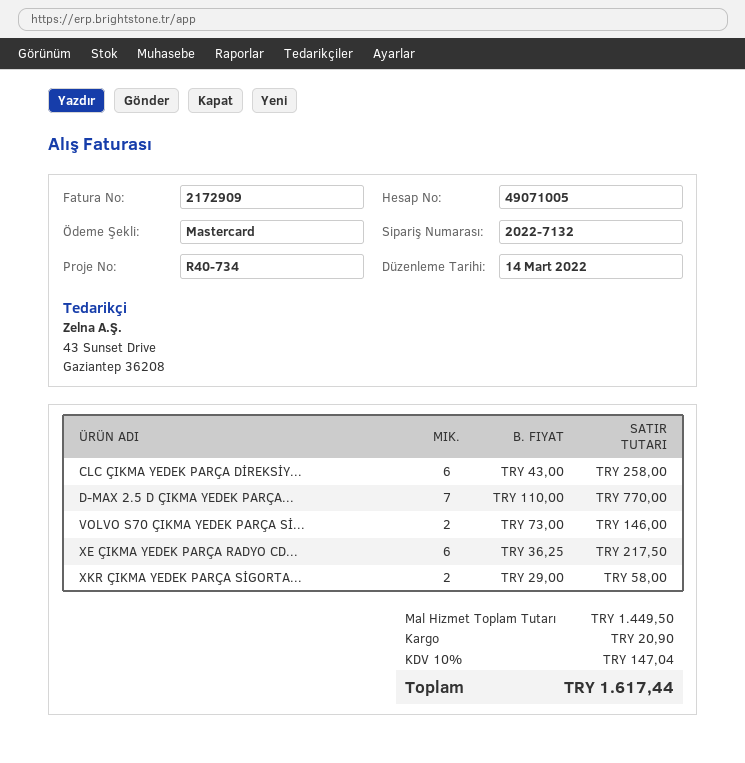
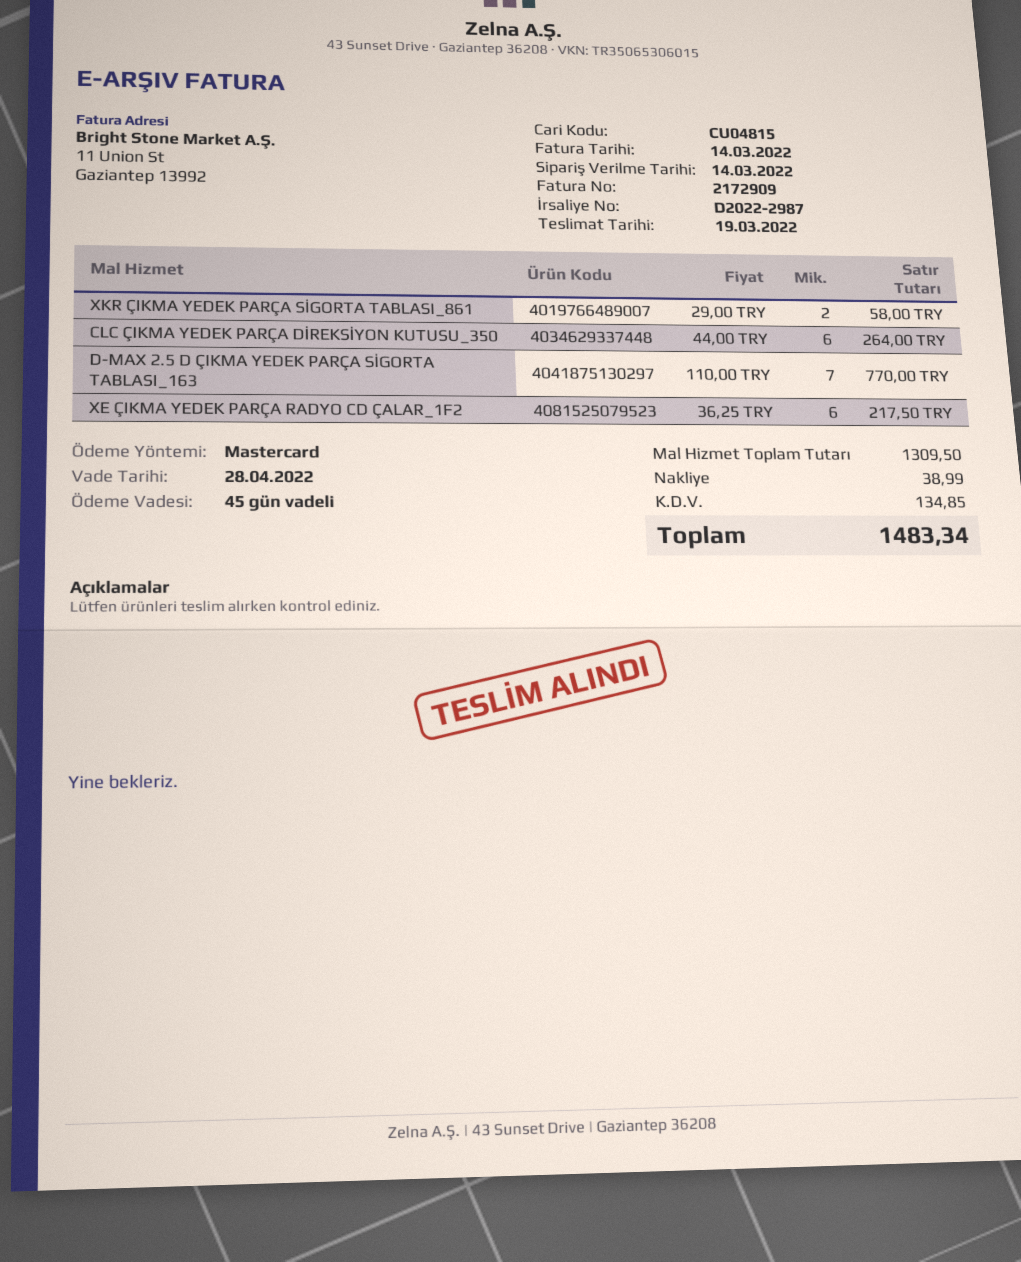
CLC ÇIKMA YEDEK PARÇA DİREKSİY...: 6 x 43.00 = 258.00 -> 6 x 44.00 = 264.00
VOLVO S70 ÇIKMA YEDEK PARÇA Sİ...: 2 x 73.00 = 146.00 -> none
subtotal: 1449.50 -> 1309.50
shipping: 20.90 -> 38.99
tax: 147.04 -> 134.85
total: 1617.44 -> 1483.34

